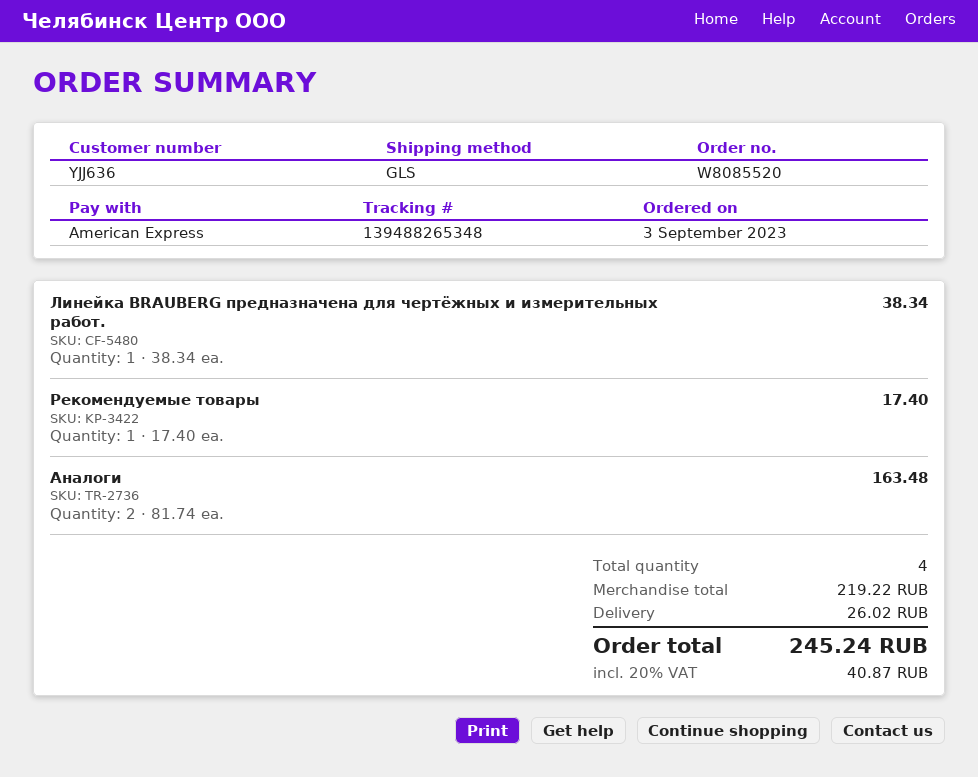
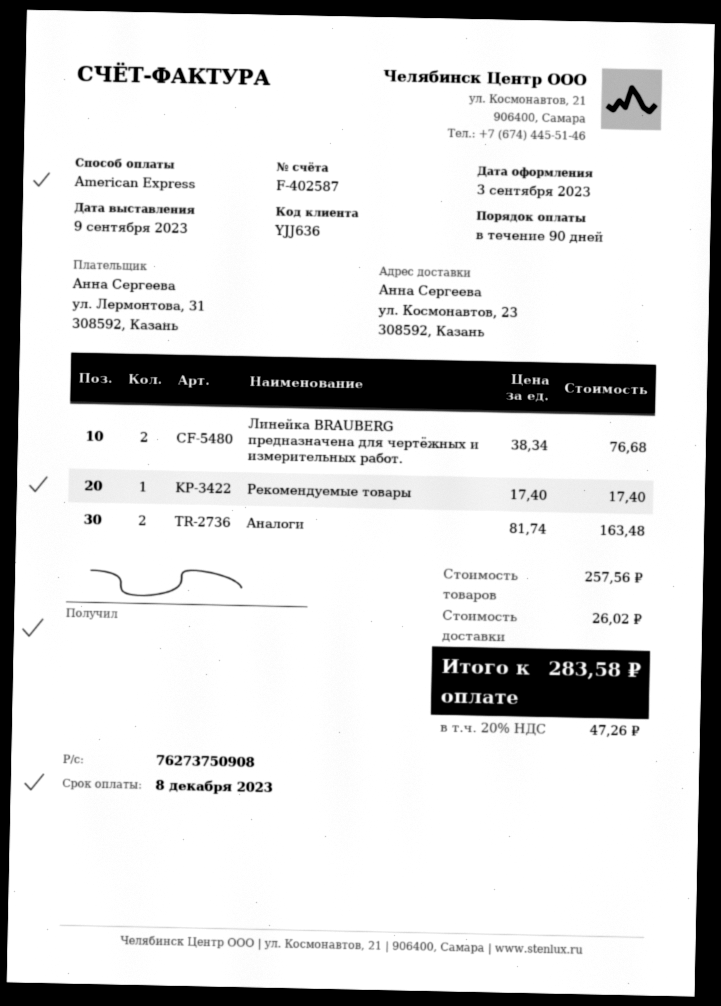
Линейка BRAUBERG предназначена для чертёжных и измерительных работ.: 1 x 38.34 = 38.34 -> 2 x 38.34 = 76.68
subtotal: 219.22 -> 257.56
tax: 20% = 40.87 -> 20% = 47.26
total: 245.24 -> 283.58

